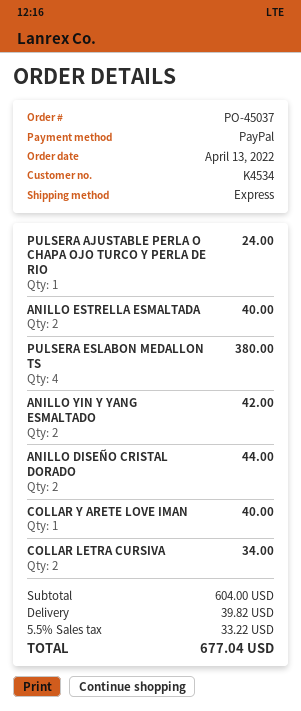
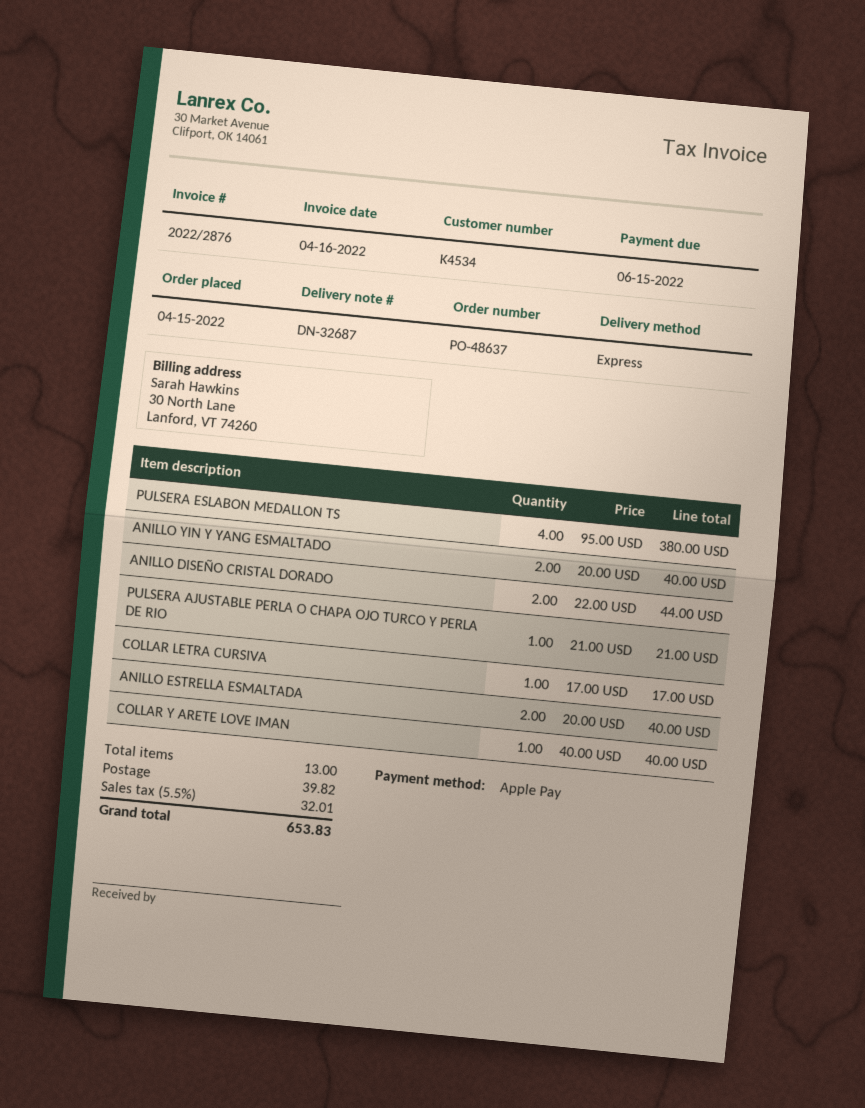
order number: PO-45037 -> PO-48637
order date: 2022-04-13 -> 2022-04-15
payment method: PayPal -> Apple Pay
PULSERA AJUSTABLE PERLA O CHAPA OJO TURCO Y PERLA DE RIO: 1 for 24.00 -> 1 for 21.00
ANILLO YIN Y YANG ESMALTADO: 2 for 42.00 -> 2 for 40.00
COLLAR LETRA CURSIVA: 2 for 34.00 -> 1 for 17.00
tax: 5.5% = 33.22 -> 5.5% = 32.01
total: 677.04 -> 653.83

